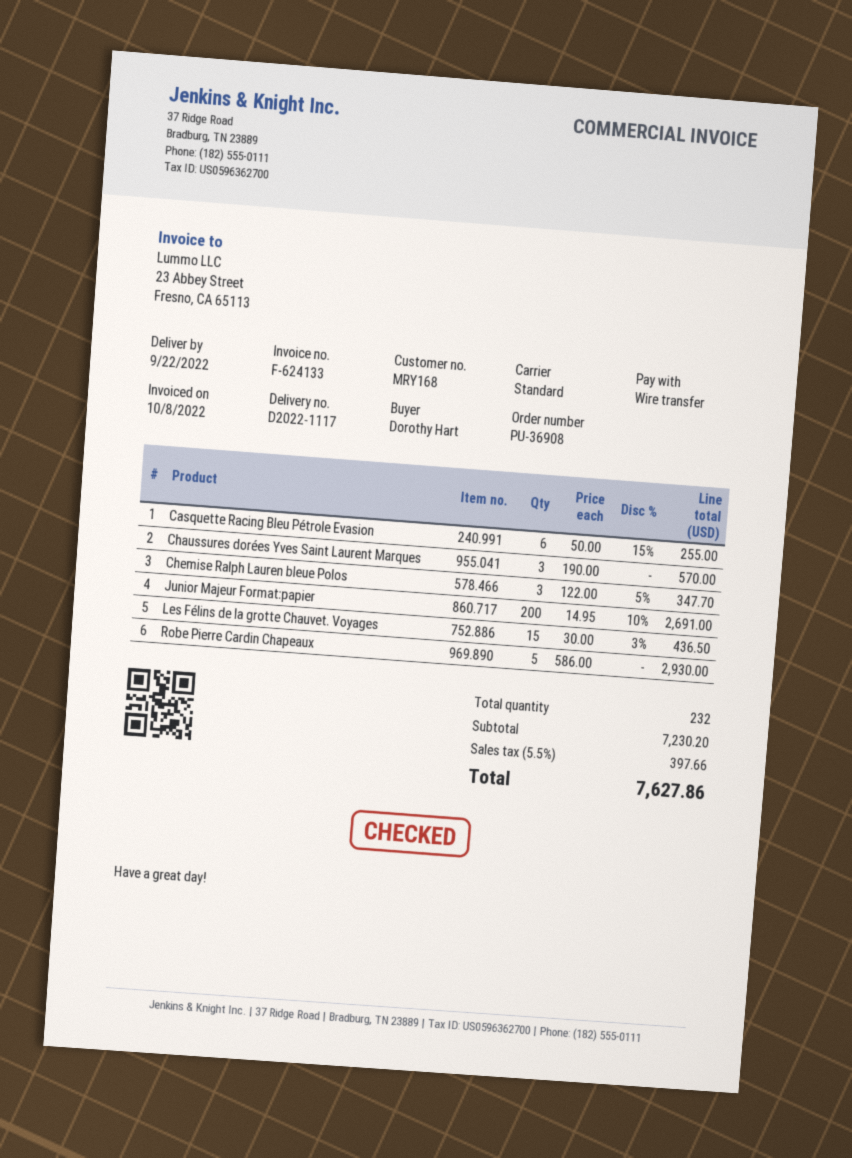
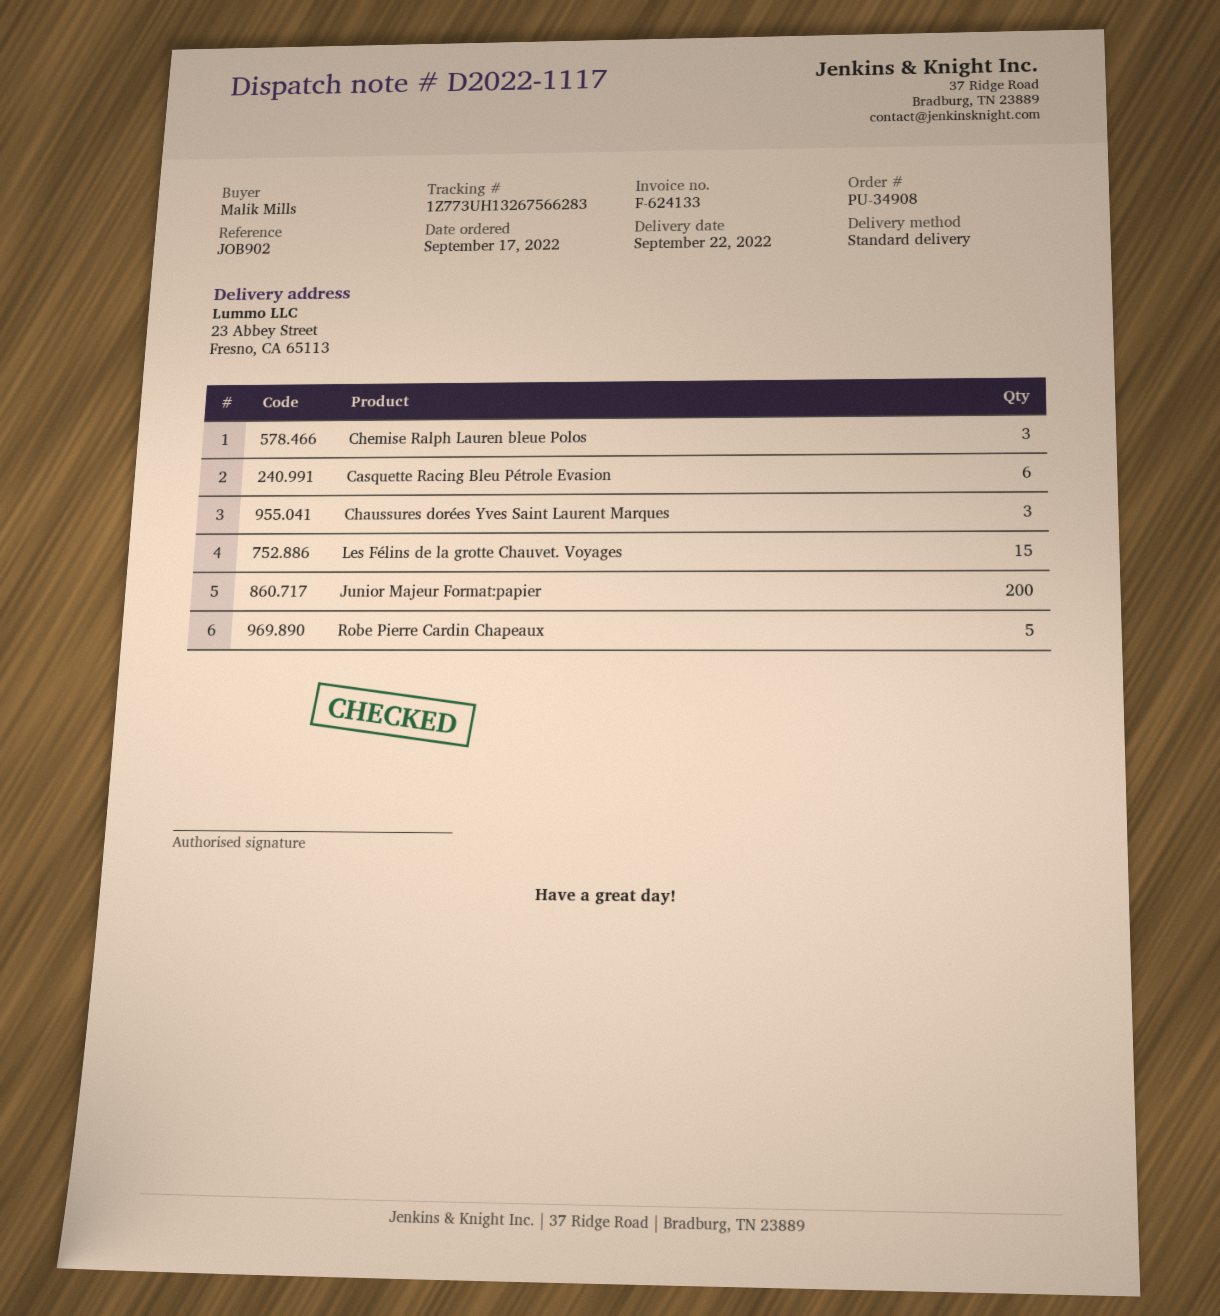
order number: PU-36908 -> PU-34908
ordered by: Dorothy Hart -> Malik Mills

